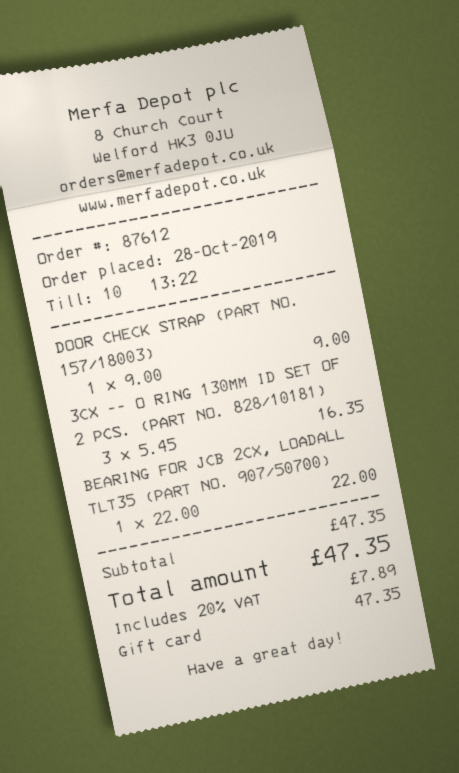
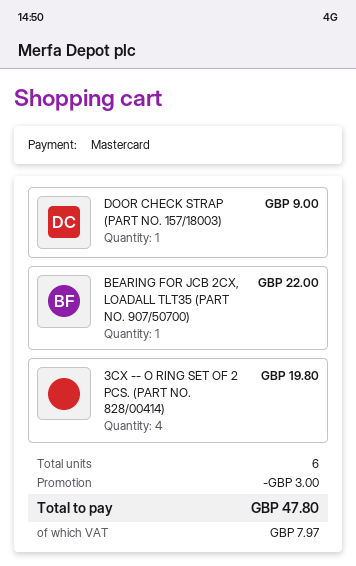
payment method: gift card -> Mastercard
3CX -- O RING 130MM ID SET OF 2 PCS. (PART NO. 828/10181): 3 for 16.35 -> none
3CX -- O RING SET OF 2 PCS. (PART NO. 828/00414): none -> 4 for 19.80
discount: none -> 3.00
tax: 7.89 -> 7.97
total: 47.35 -> 47.80

